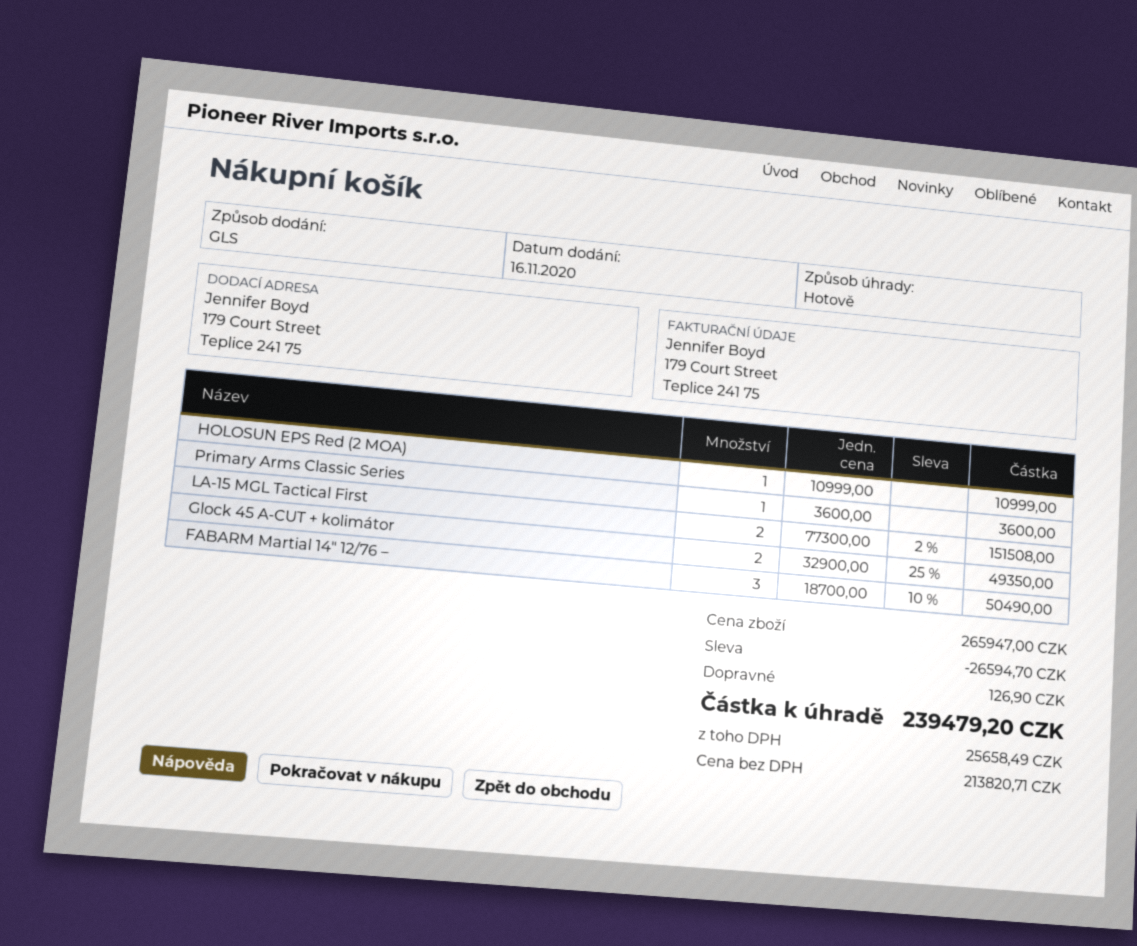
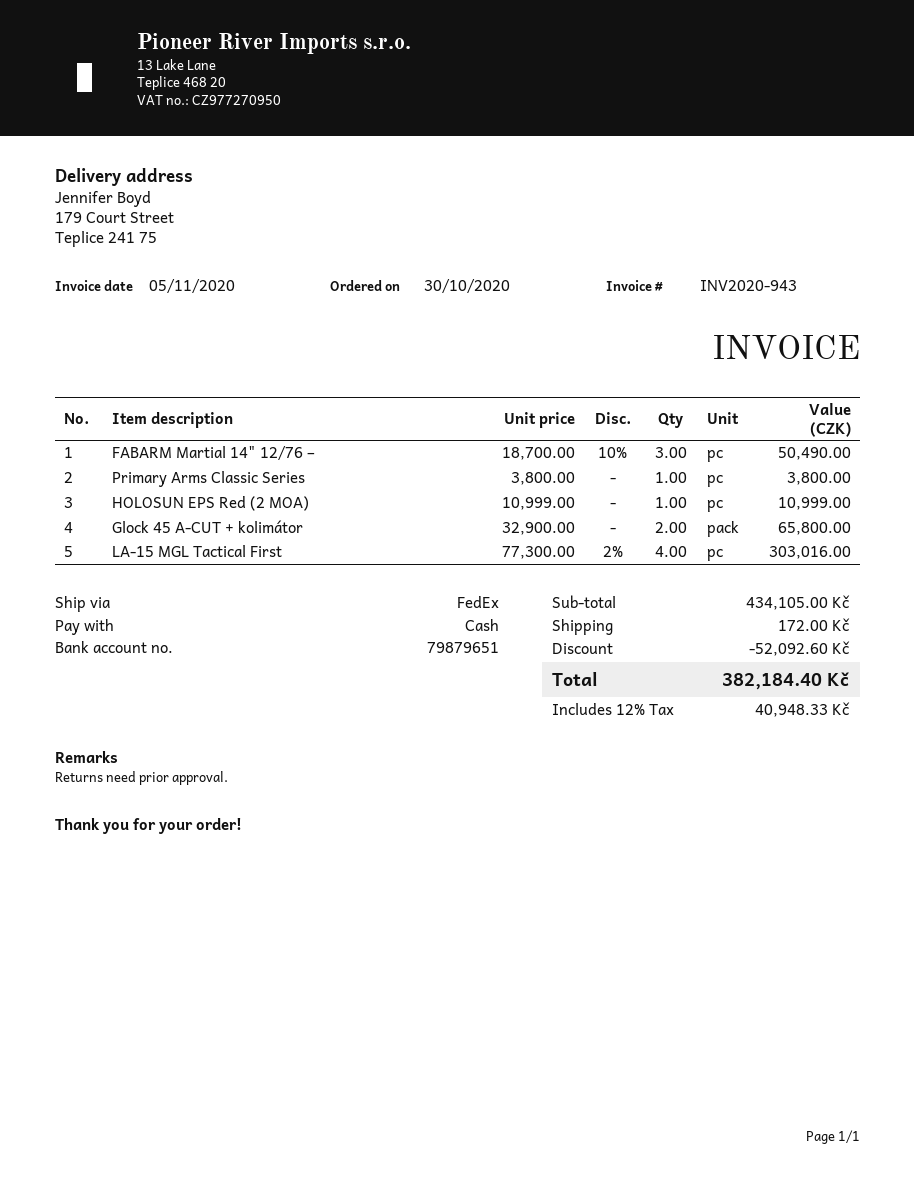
shipping method: GLS -> FedEx
Primary Arms Classic Series: 1 x 3600.00 = 3600.00 -> 1 x 3800.00 = 3800.00
LA-15 MGL Tactical First: 2 x 77300.00 - 2% = 151508.00 -> 4 x 77300.00 - 2% = 303016.00
Glock 45 A-CUT + kolimátor: 2 x 32900.00 - 25% = 49350.00 -> 2 x 32900.00 = 65800.00
subtotal: 265947.00 -> 434105.00
discount: 26594.70 -> 52092.60
shipping: 126.90 -> 172.00
tax: 25658.49 -> 40948.33
total: 239479.20 -> 382184.40

